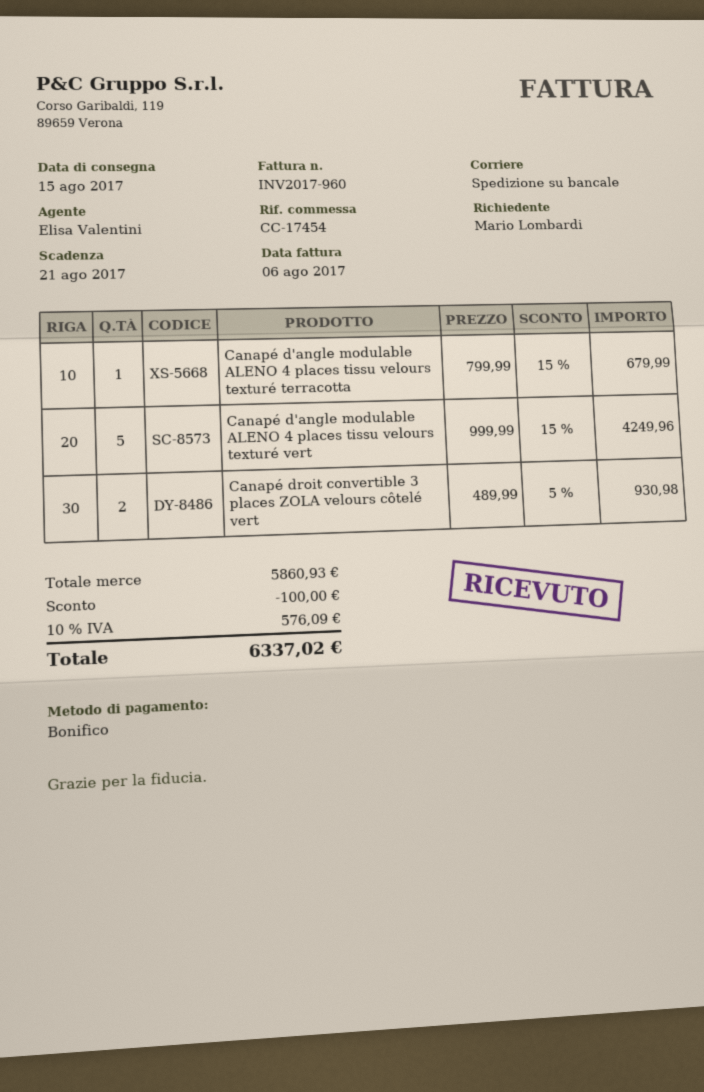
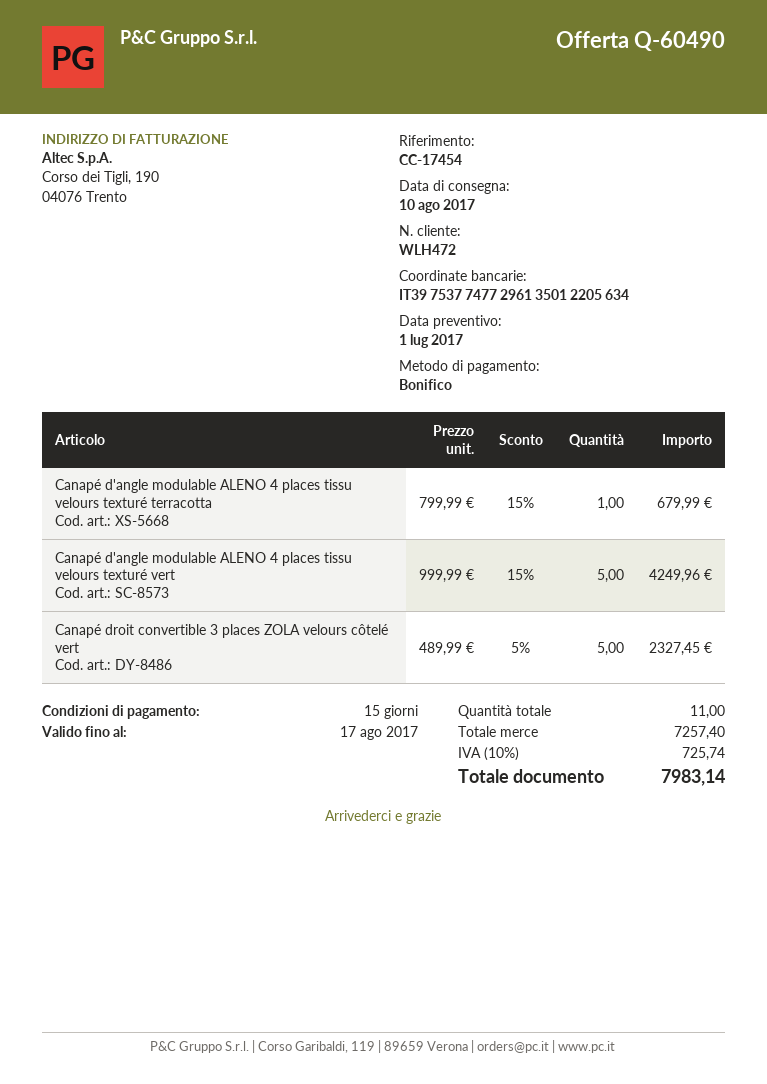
delivery date: 2017-08-15 -> 2017-08-10
Canapé droit convertible 3 places ZOLA velours côtelé vert: 2 x 489.99 - 5% = 930.98 -> 5 x 489.99 - 5% = 2327.45
subtotal: 5860.93 -> 7257.40
discount: 100.00 -> none
tax: 10% = 576.09 -> 10% = 725.74
total: 6337.02 -> 7983.14

